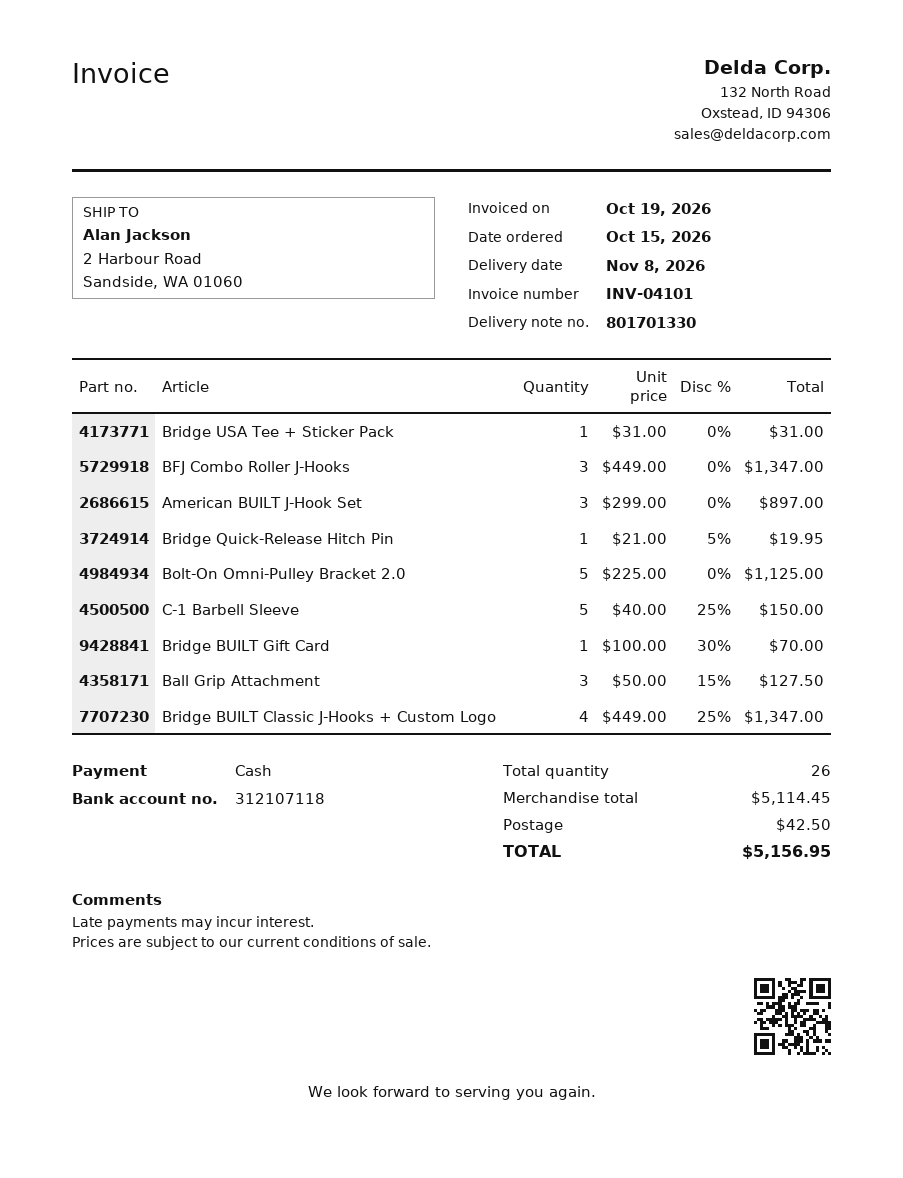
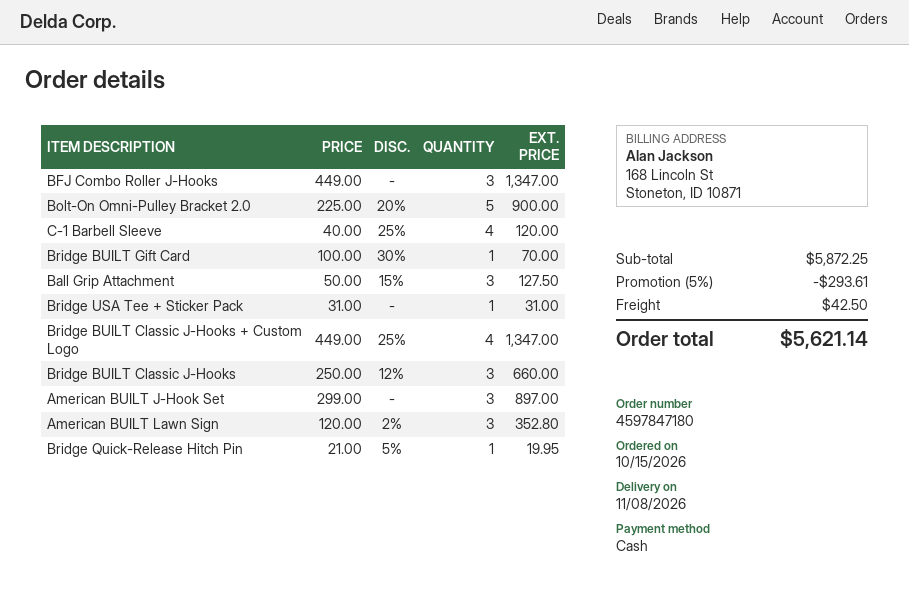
Bolt-On Omni-Pulley Bracket 2.0: 5 x 225.00 = 1125.00 -> 5 x 225.00 - 20% = 900.00
C-1 Barbell Sleeve: 5 x 40.00 - 25% = 150.00 -> 4 x 40.00 - 25% = 120.00
Bridge BUILT Classic J-Hooks: none -> 3 x 250.00 - 12% = 660.00
American BUILT Lawn Sign: none -> 3 x 120.00 - 2% = 352.80
subtotal: 5114.45 -> 5872.25
discount: none -> 5% = 293.61
total: 5156.95 -> 5621.14

